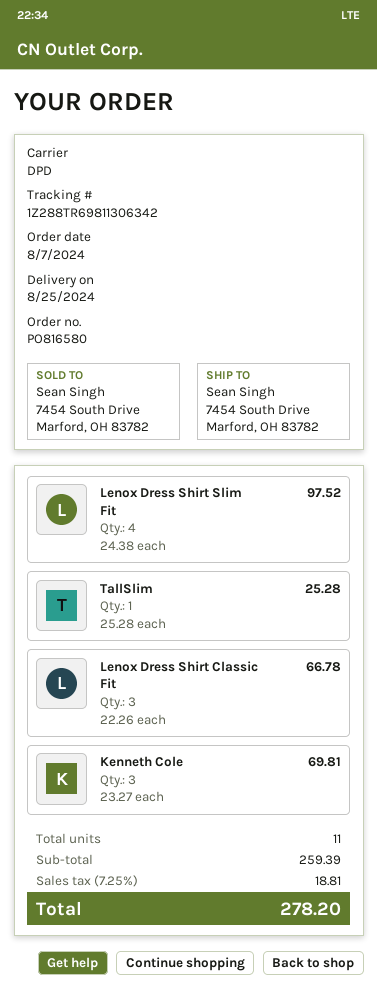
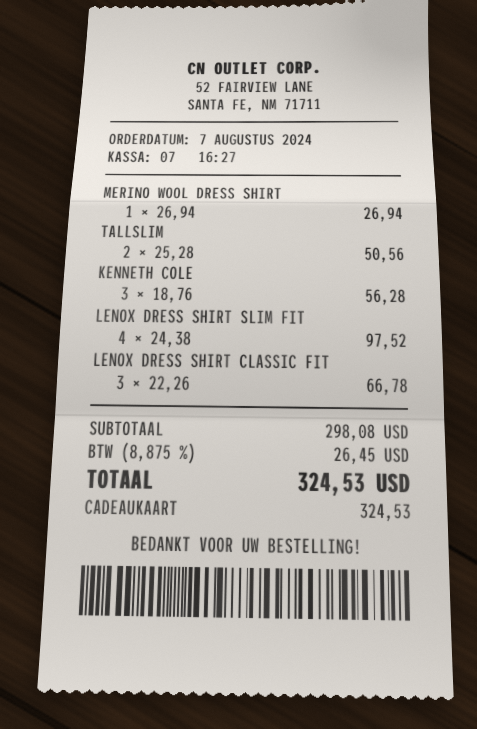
TallSlim: 1 x 25.28 = 25.28 -> 2 x 25.28 = 50.56
Kenneth Cole: 3 x 23.27 = 69.81 -> 3 x 18.76 = 56.28
MERINO WOOL DRESS SHIRT: none -> 1 x 26.94 = 26.94
subtotal: 259.39 -> 298.08
tax: 7.25% = 18.81 -> 8.875% = 26.45
total: 278.20 -> 324.53

